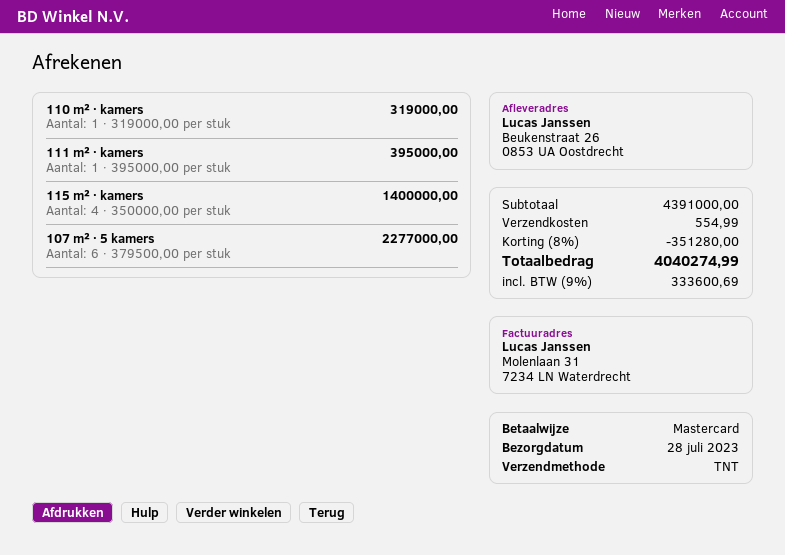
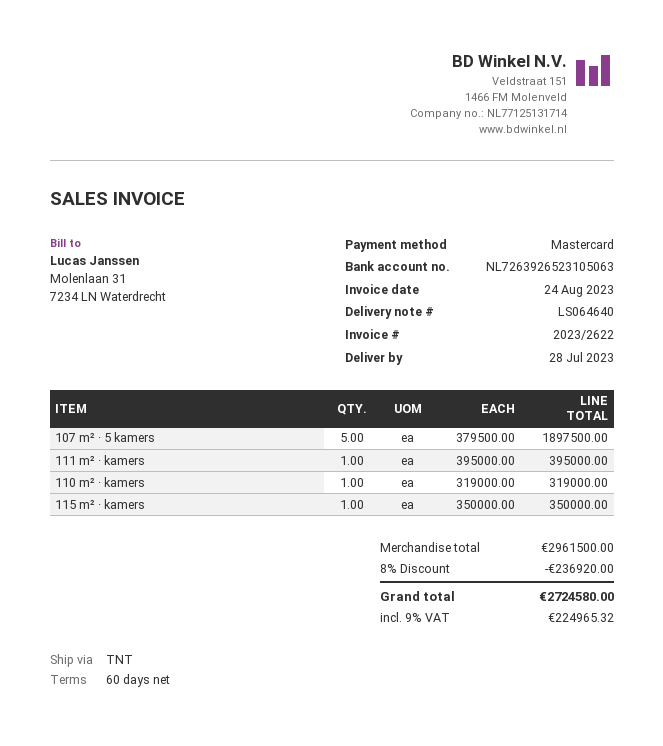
115 m² · kamers: 4 x 350000.00 = 1400000.00 -> 1 x 350000.00 = 350000.00
107 m² · 5 kamers: 6 x 379500.00 = 2277000.00 -> 5 x 379500.00 = 1897500.00
subtotal: 4391000.00 -> 2961500.00
discount: 8% = 351280.00 -> 8% = 236920.00
shipping: 554.99 -> none
tax: 9% = 333600.69 -> 9% = 224965.32
total: 4040274.99 -> 2724580.00

